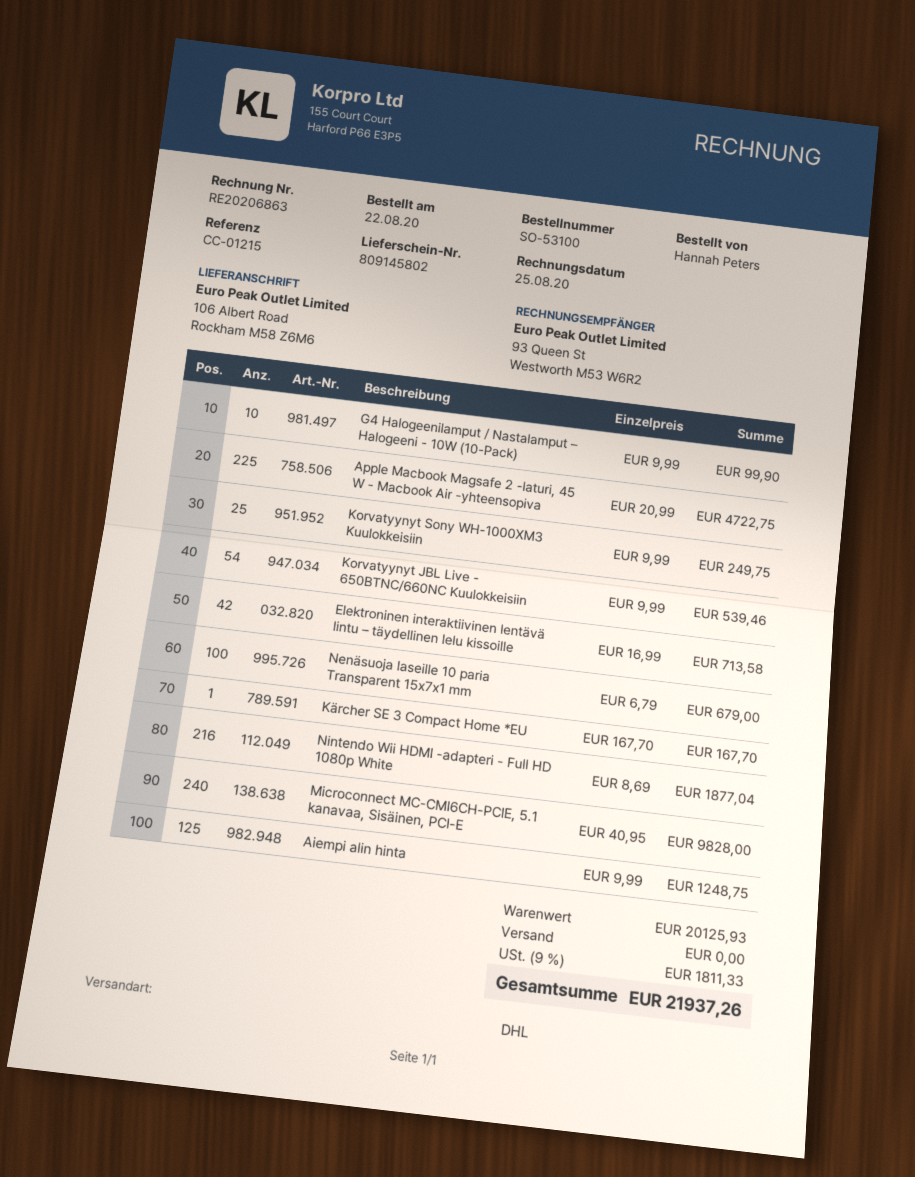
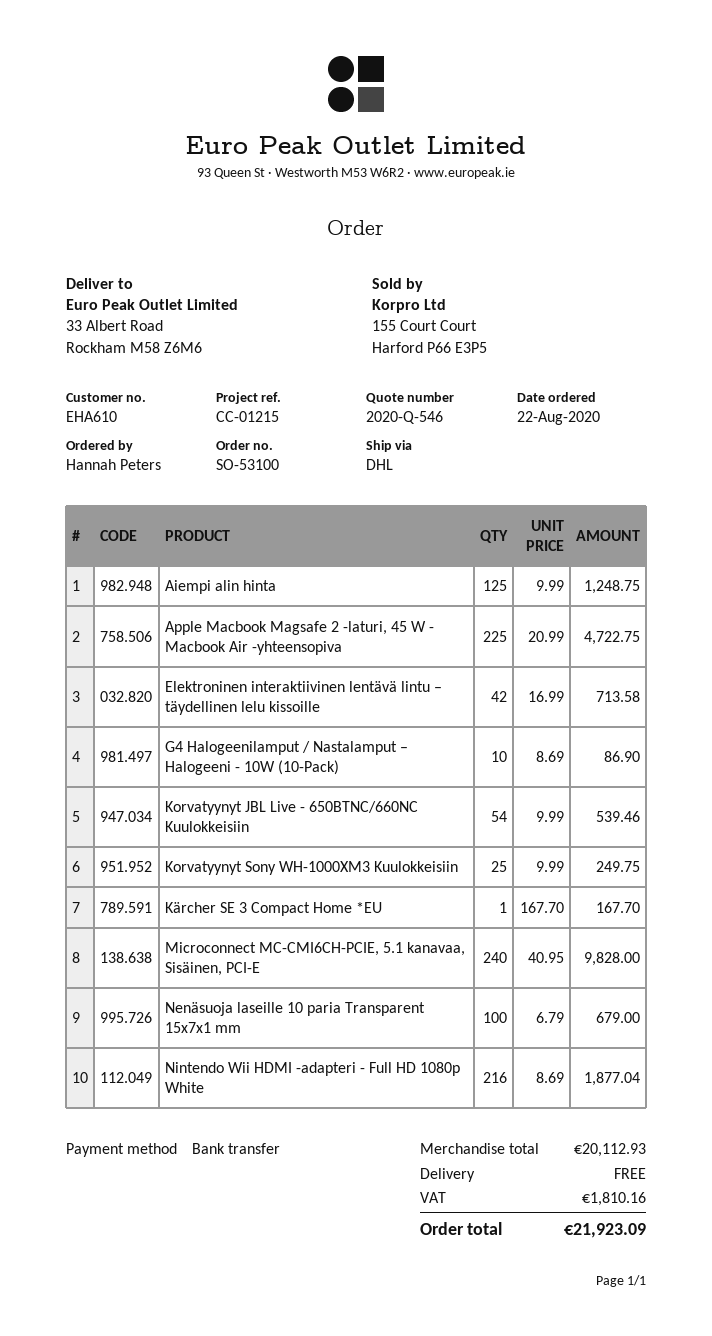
ship to: 106 Albert Road, Rockham M58 Z6M6 -> 33 Albert Road, Rockham M58 Z6M6
G4 Halogeenilamput / Nastalamput – Halogeeni - 10W (10-Pack): 10 x 9.99 = 99.90 -> 10 x 8.69 = 86.90
subtotal: 20125.93 -> 20112.93
tax: 1811.33 -> 1810.16
total: 21937.26 -> 21923.09

